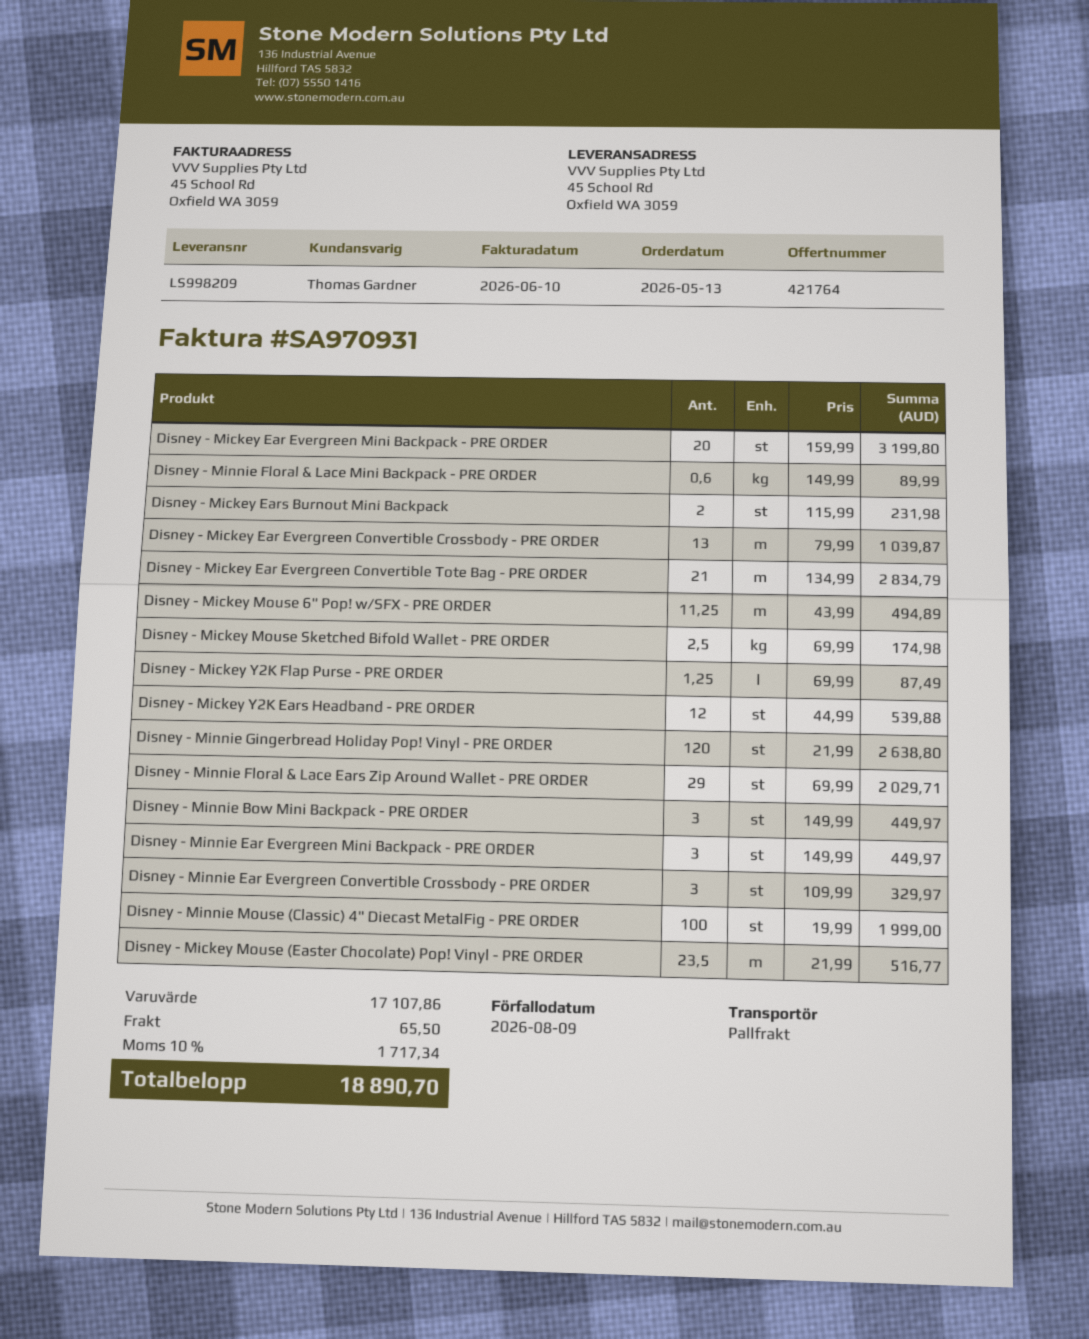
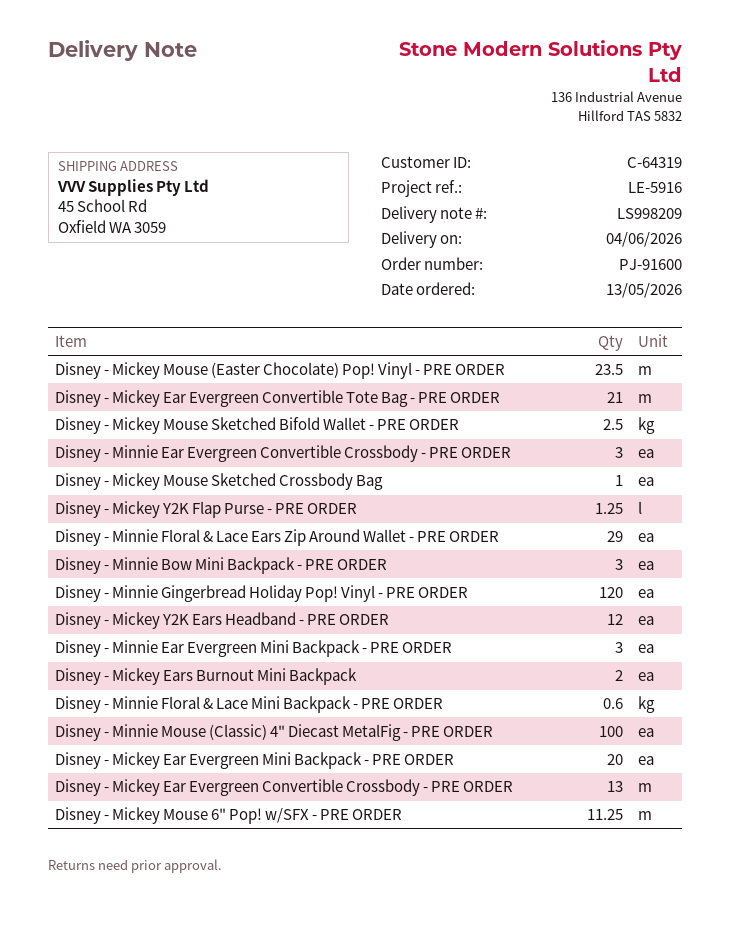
Disney - Mickey Mouse Sketched Crossbody Bag: none -> 1

